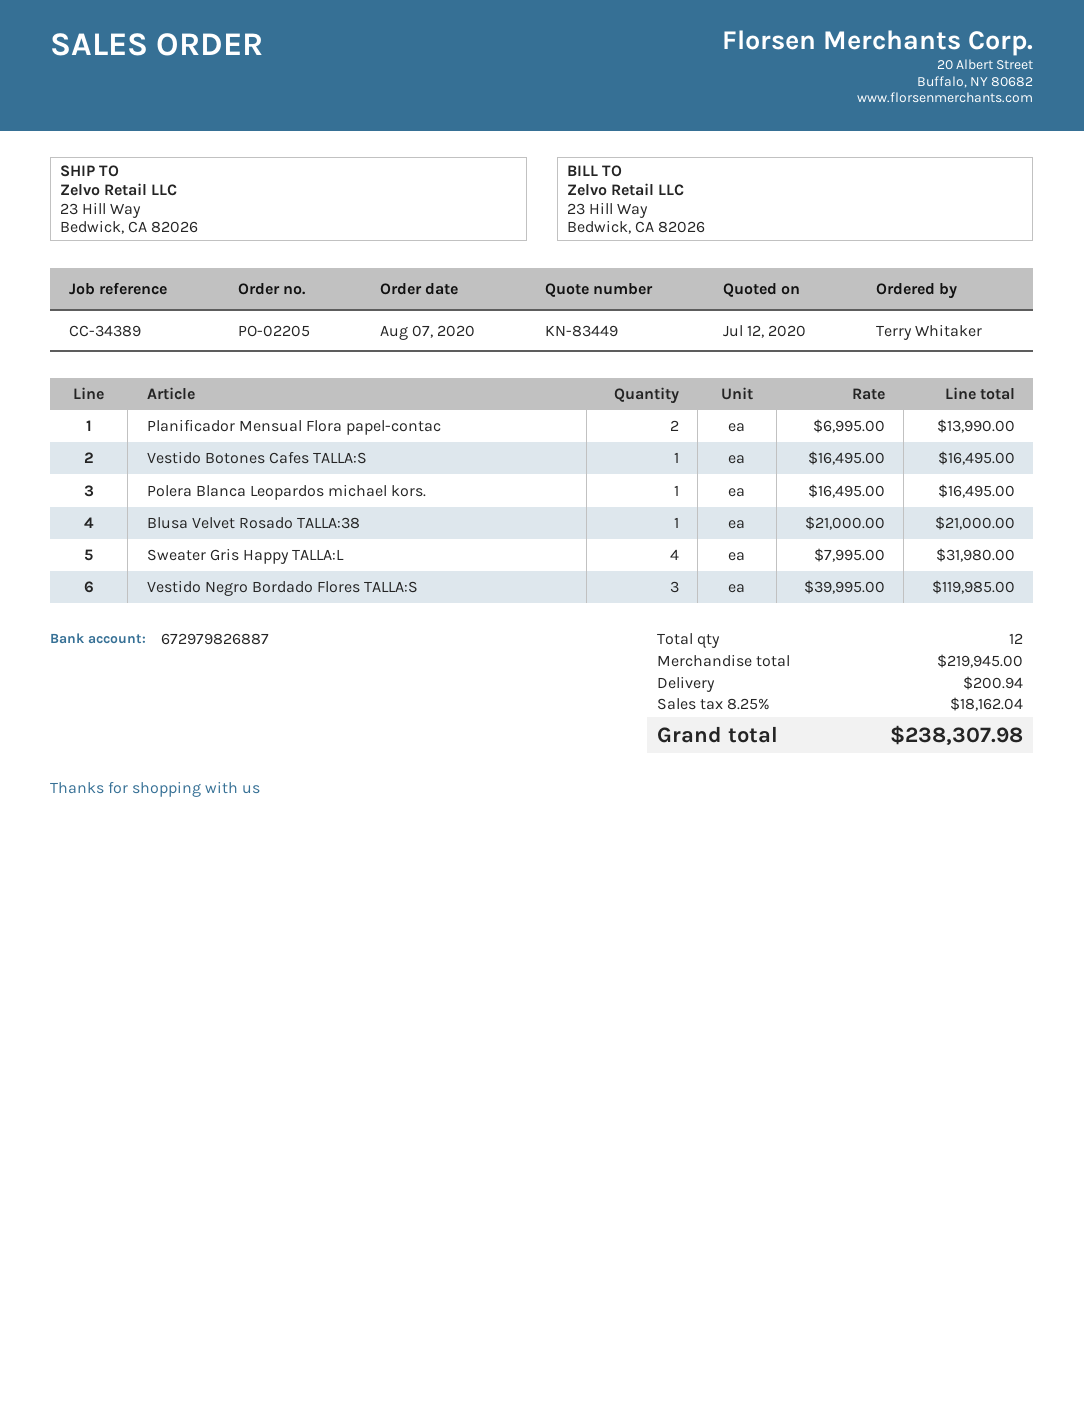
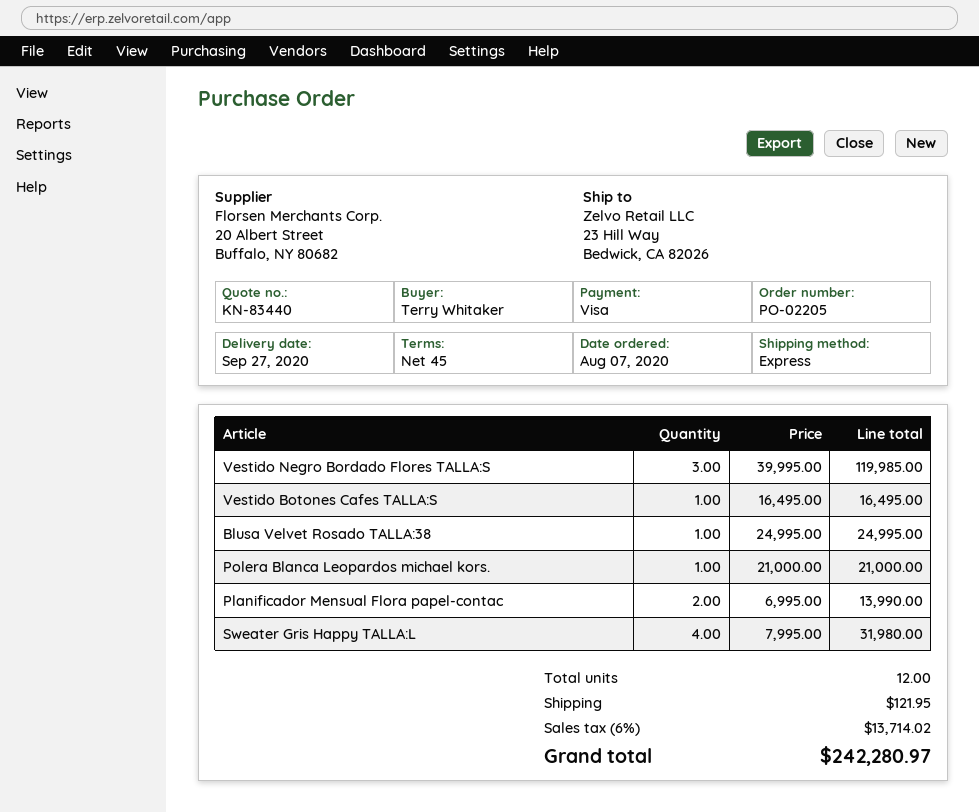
quote number: KN-83449 -> KN-83440
Polera Blanca Leopardos michael kors.: 1 x 16495.00 = 16495.00 -> 1 x 21000.00 = 21000.00
Blusa Velvet Rosado TALLA:38: 1 x 21000.00 = 21000.00 -> 1 x 24995.00 = 24995.00
shipping: 200.94 -> 121.95
tax: 8.25% = 18162.04 -> 6% = 13714.02
total: 238307.98 -> 242280.97

